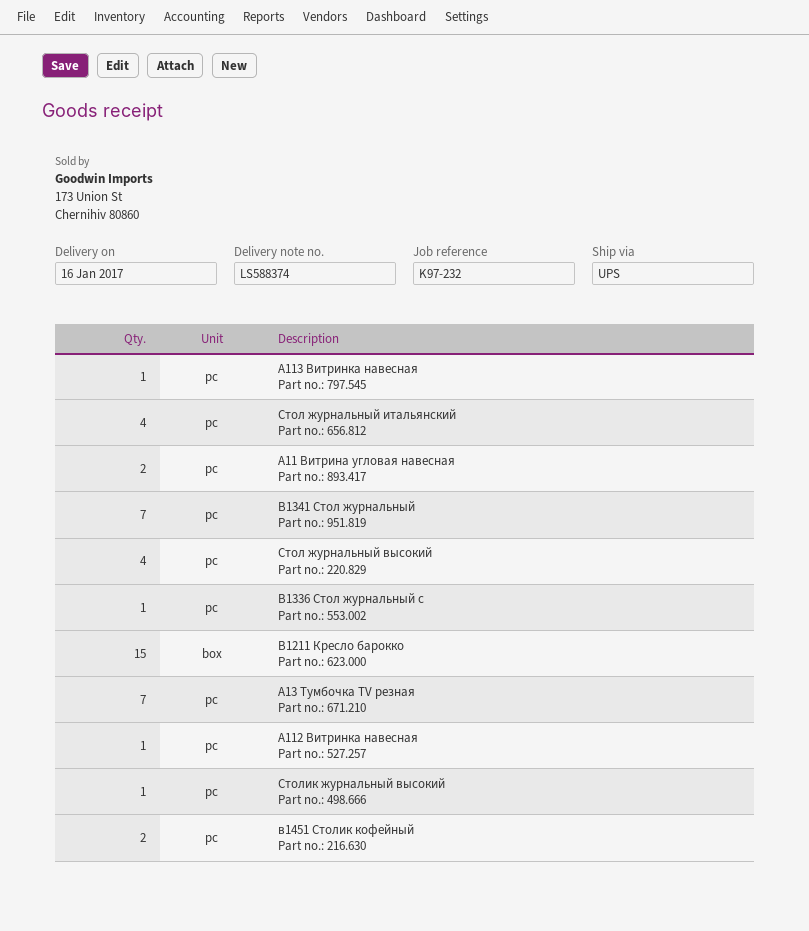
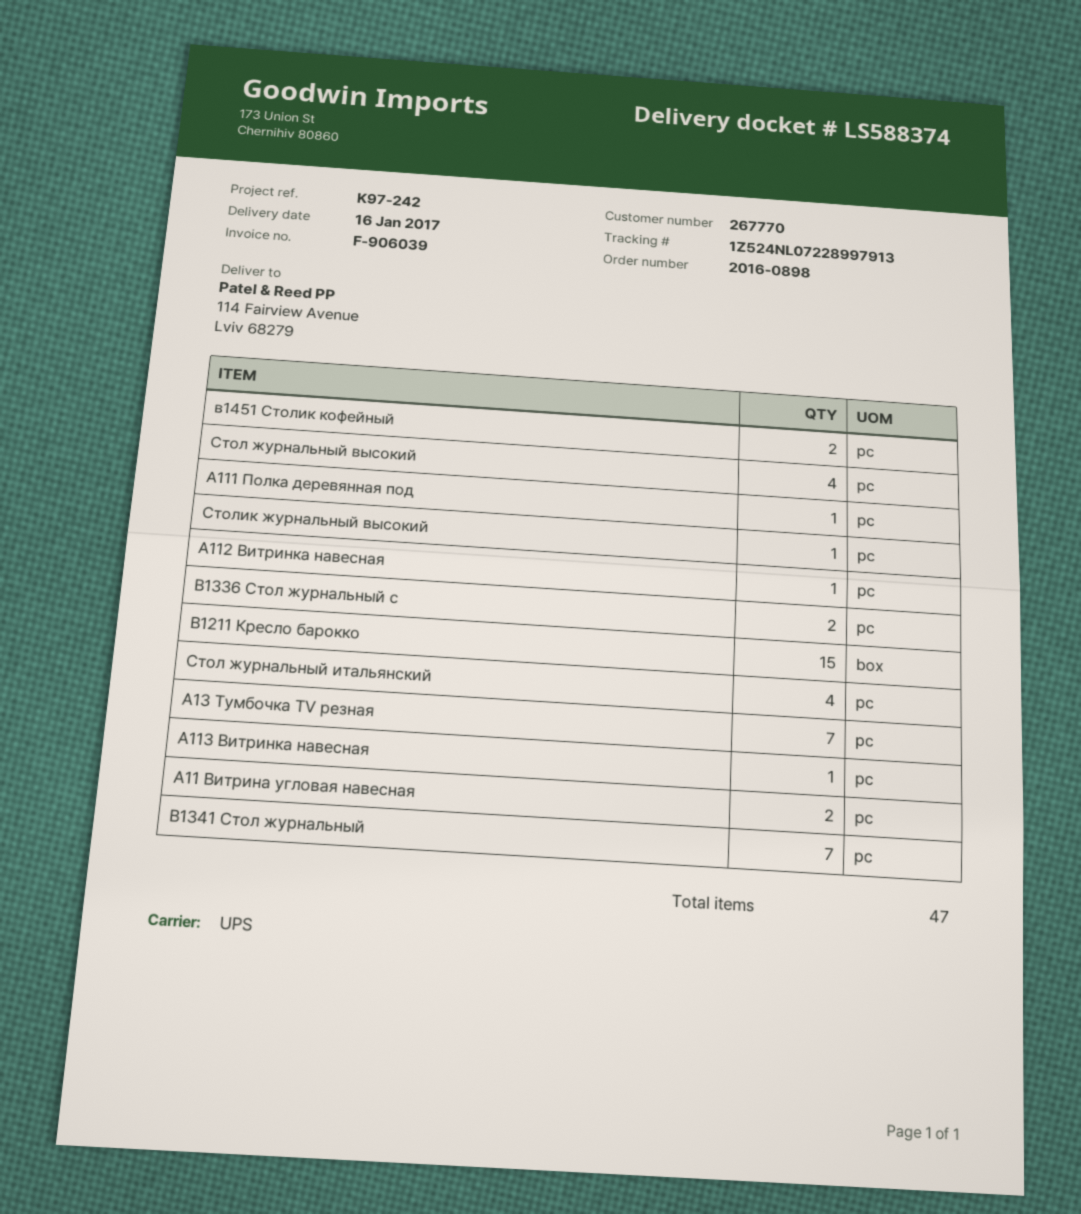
reference: K97-232 -> K97-242
В1336 Стол журнальный с: 1 -> 2
А111 Полка деревянная под: none -> 1

